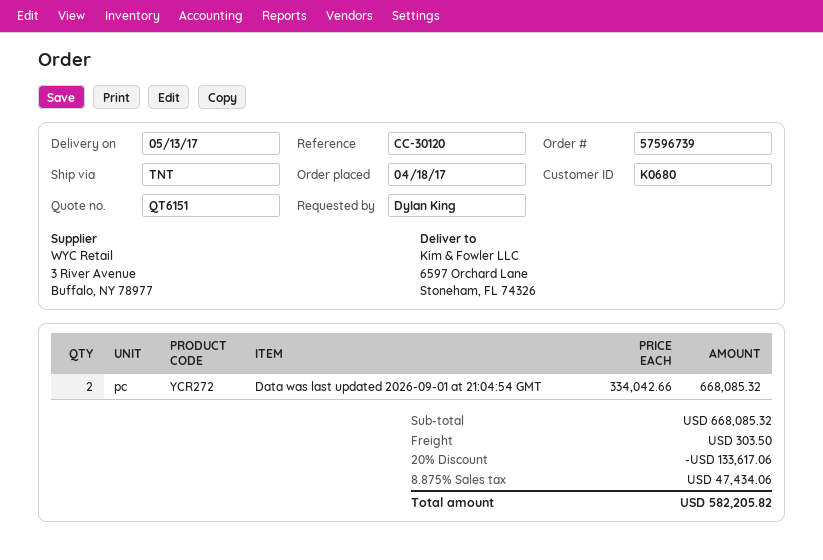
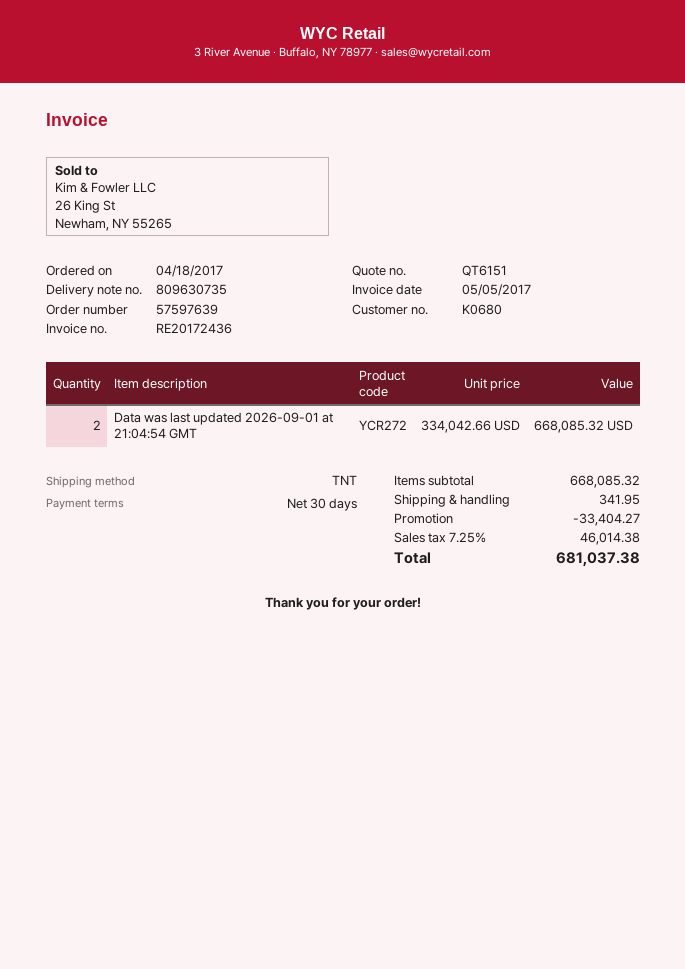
order number: 57596739 -> 57597639
discount: 133617.06 -> 33404.27
shipping: 303.50 -> 341.95
tax: 8.875% = 47434.06 -> 7.25% = 46014.38
total: 582205.82 -> 681037.38

